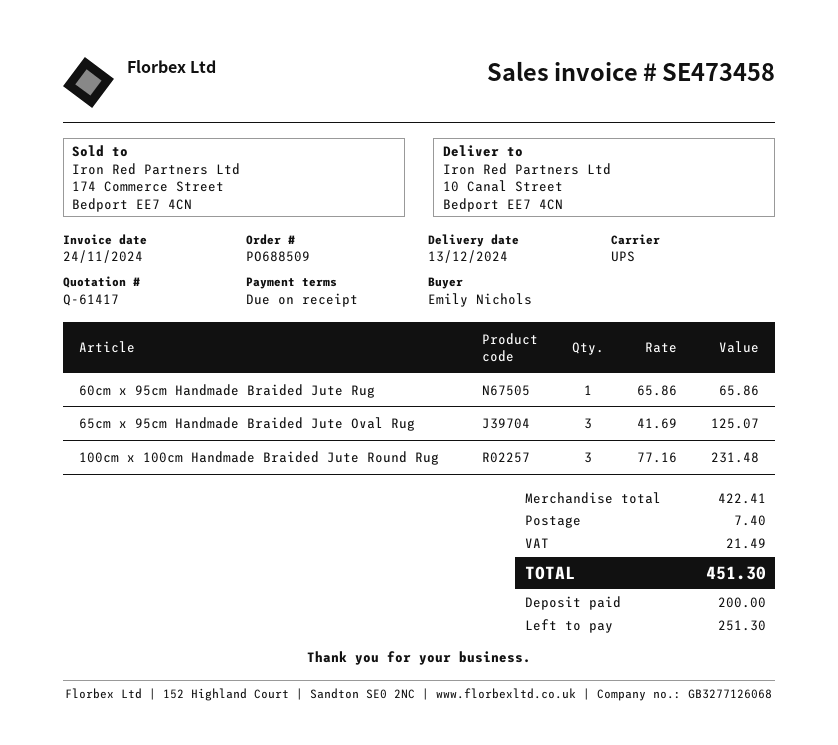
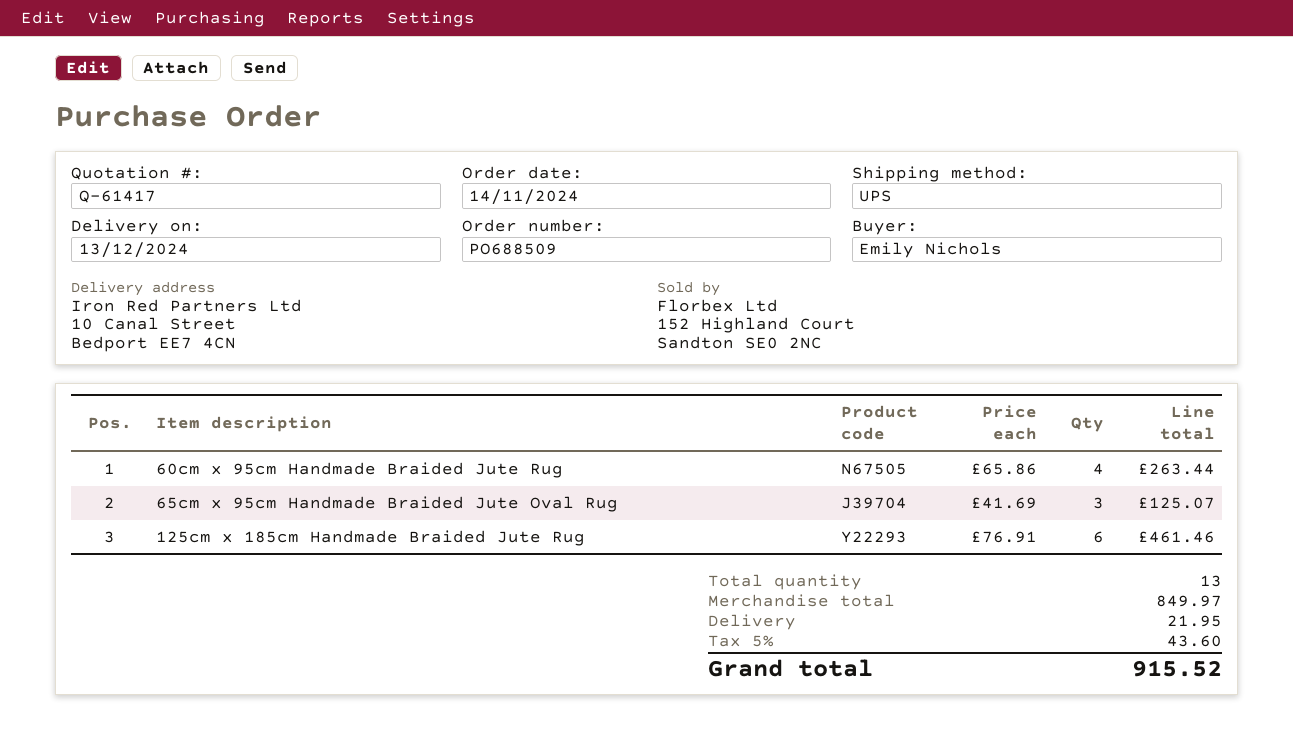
60cm x 95cm Handmade Braided Jute Rug: 1 x 65.86 = 65.86 -> 4 x 65.86 = 263.44
100cm x 100cm Handmade Braided Jute Round Rug: 3 x 77.16 = 231.48 -> none
125cm x 185cm Handmade Braided Jute Rug: none -> 6 x 76.91 = 461.46
subtotal: 422.41 -> 849.97
shipping: 7.40 -> 21.95
tax: 21.49 -> 43.60
total: 451.30 -> 915.52

